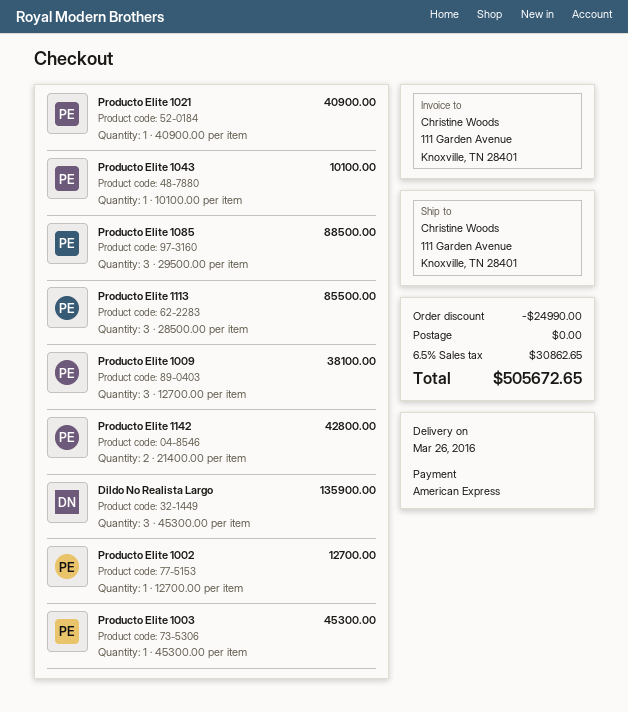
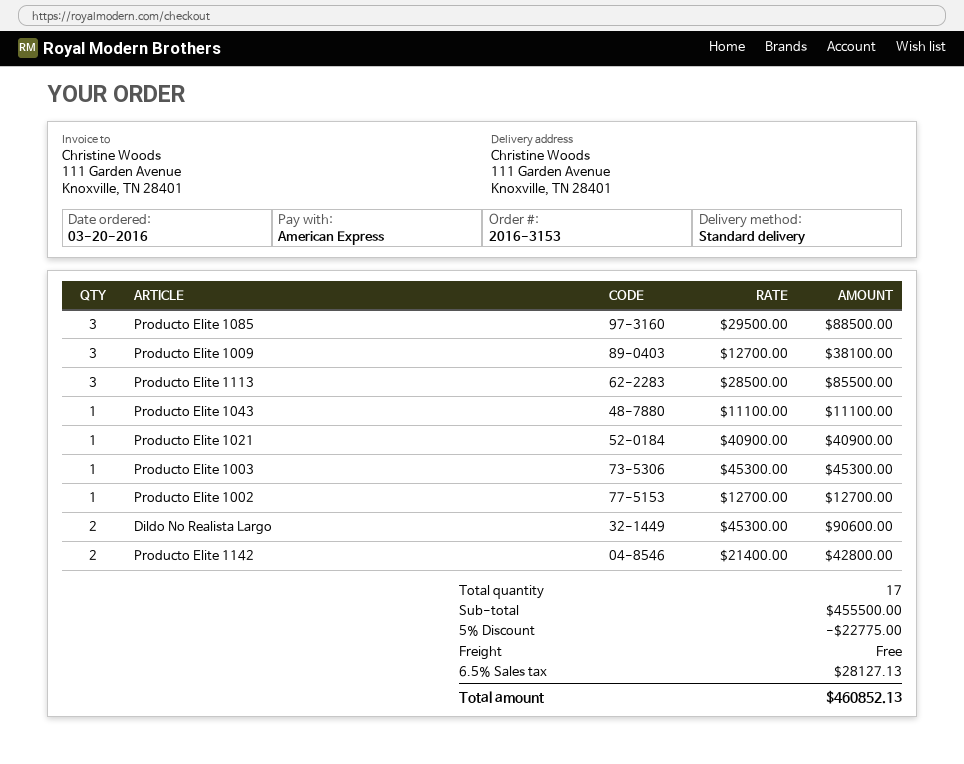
Producto Elite 1043: 1 x 10100.00 = 10100.00 -> 1 x 11100.00 = 11100.00
Dildo No Realista Largo: 3 x 45300.00 = 135900.00 -> 2 x 45300.00 = 90600.00
discount: 24990.00 -> 22775.00
tax: 6.5% = 30862.65 -> 6.5% = 28127.13
total: 505672.65 -> 460852.13

